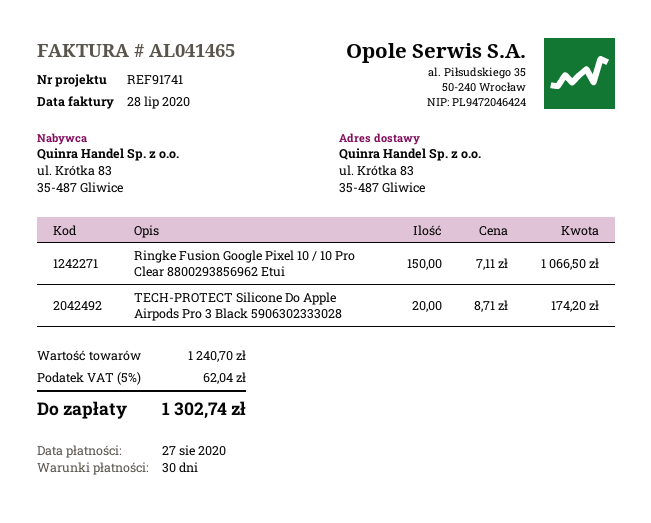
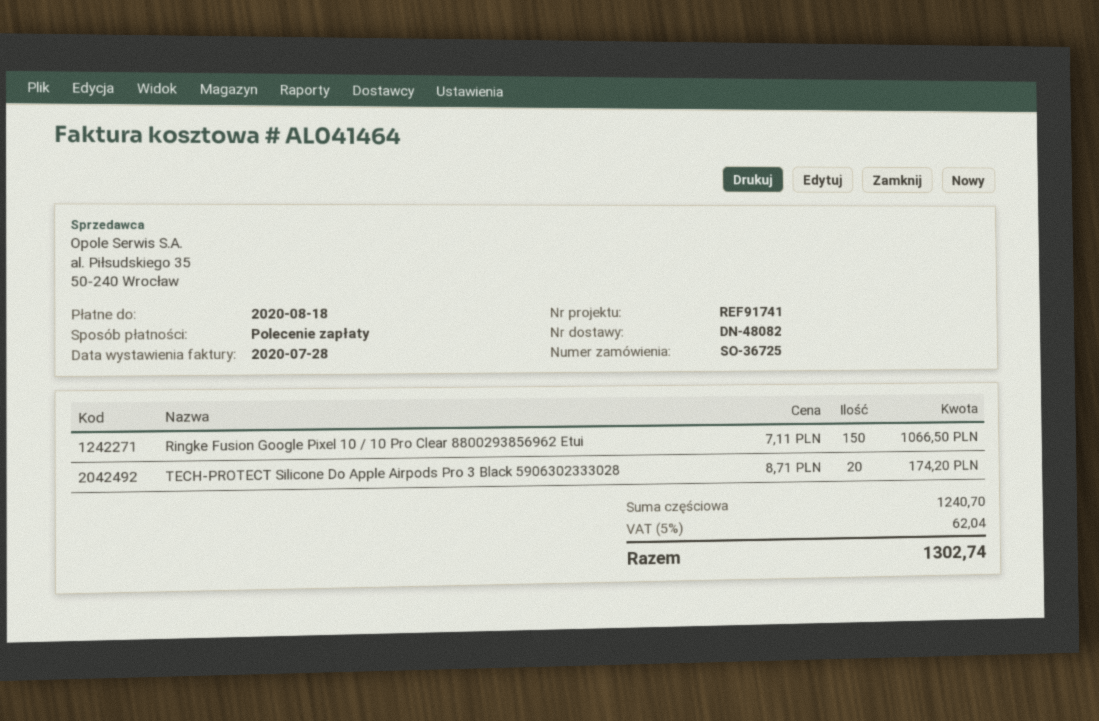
invoice number: AL041465 -> AL041464
due date: 2020-08-27 -> 2020-08-18

